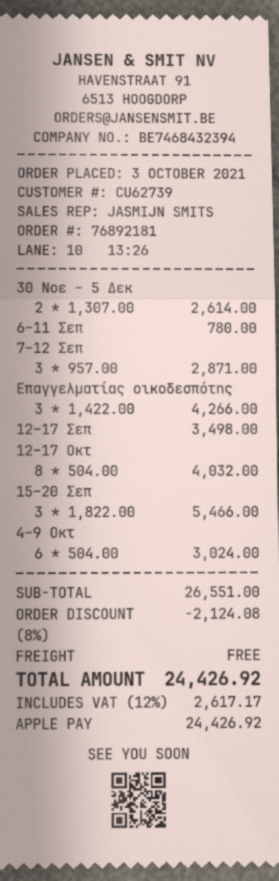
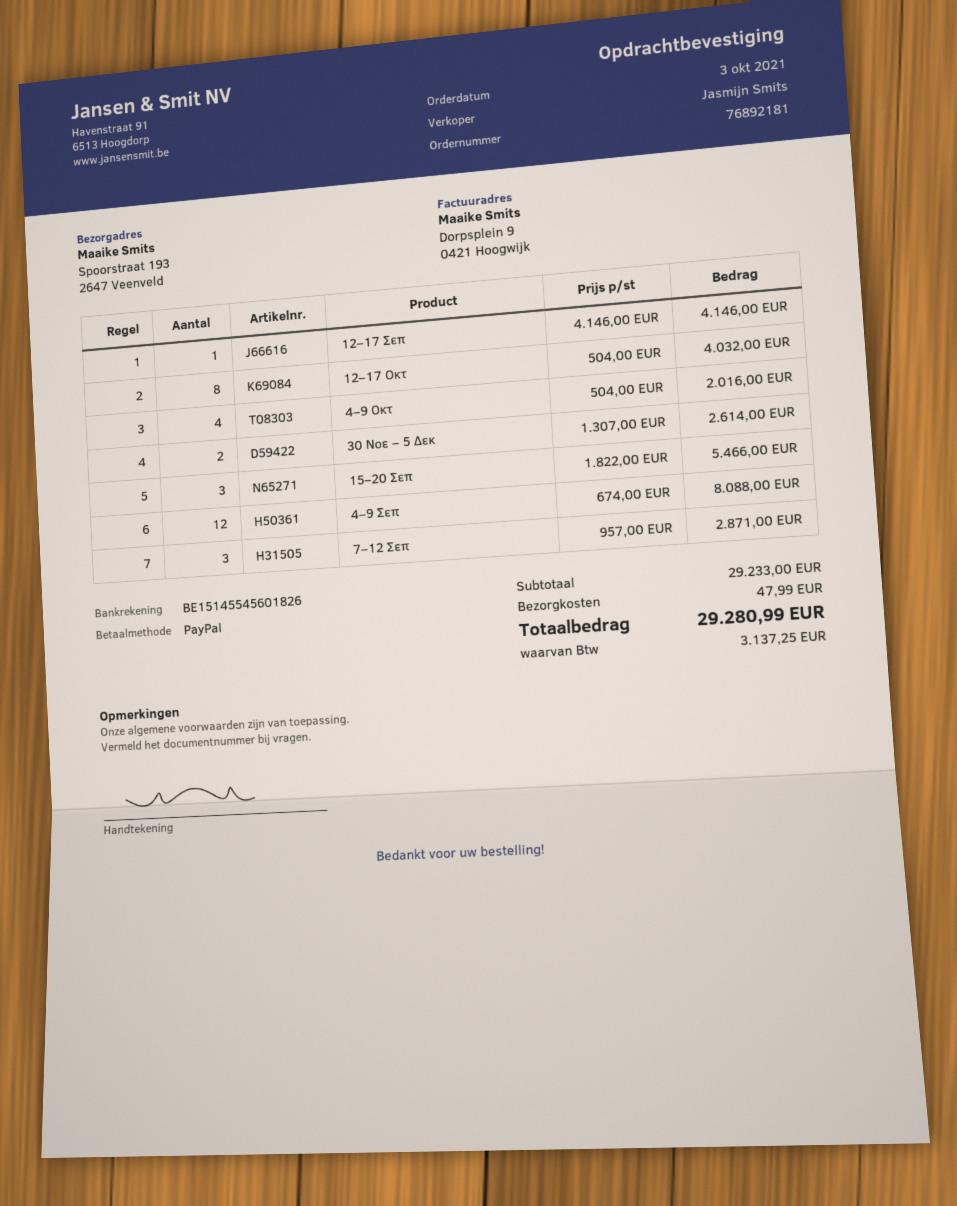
payment method: Apple Pay -> PayPal
6–11 Σεπ: 1 x 780.00 = 780.00 -> none
Επαγγελματίας οικοδεσπότης: 3 x 1422.00 = 4266.00 -> none
12–17 Σεπ: 1 x 3498.00 = 3498.00 -> 1 x 4146.00 = 4146.00
4–9 Οκτ: 6 x 504.00 = 3024.00 -> 4 x 504.00 = 2016.00
4–9 Σεπ: none -> 12 x 674.00 = 8088.00
subtotal: 26551.00 -> 29233.00
discount: 8% = 2124.08 -> none
shipping: 0.00 -> 47.99
tax: 2617.17 -> 3137.25
total: 24426.92 -> 29280.99

